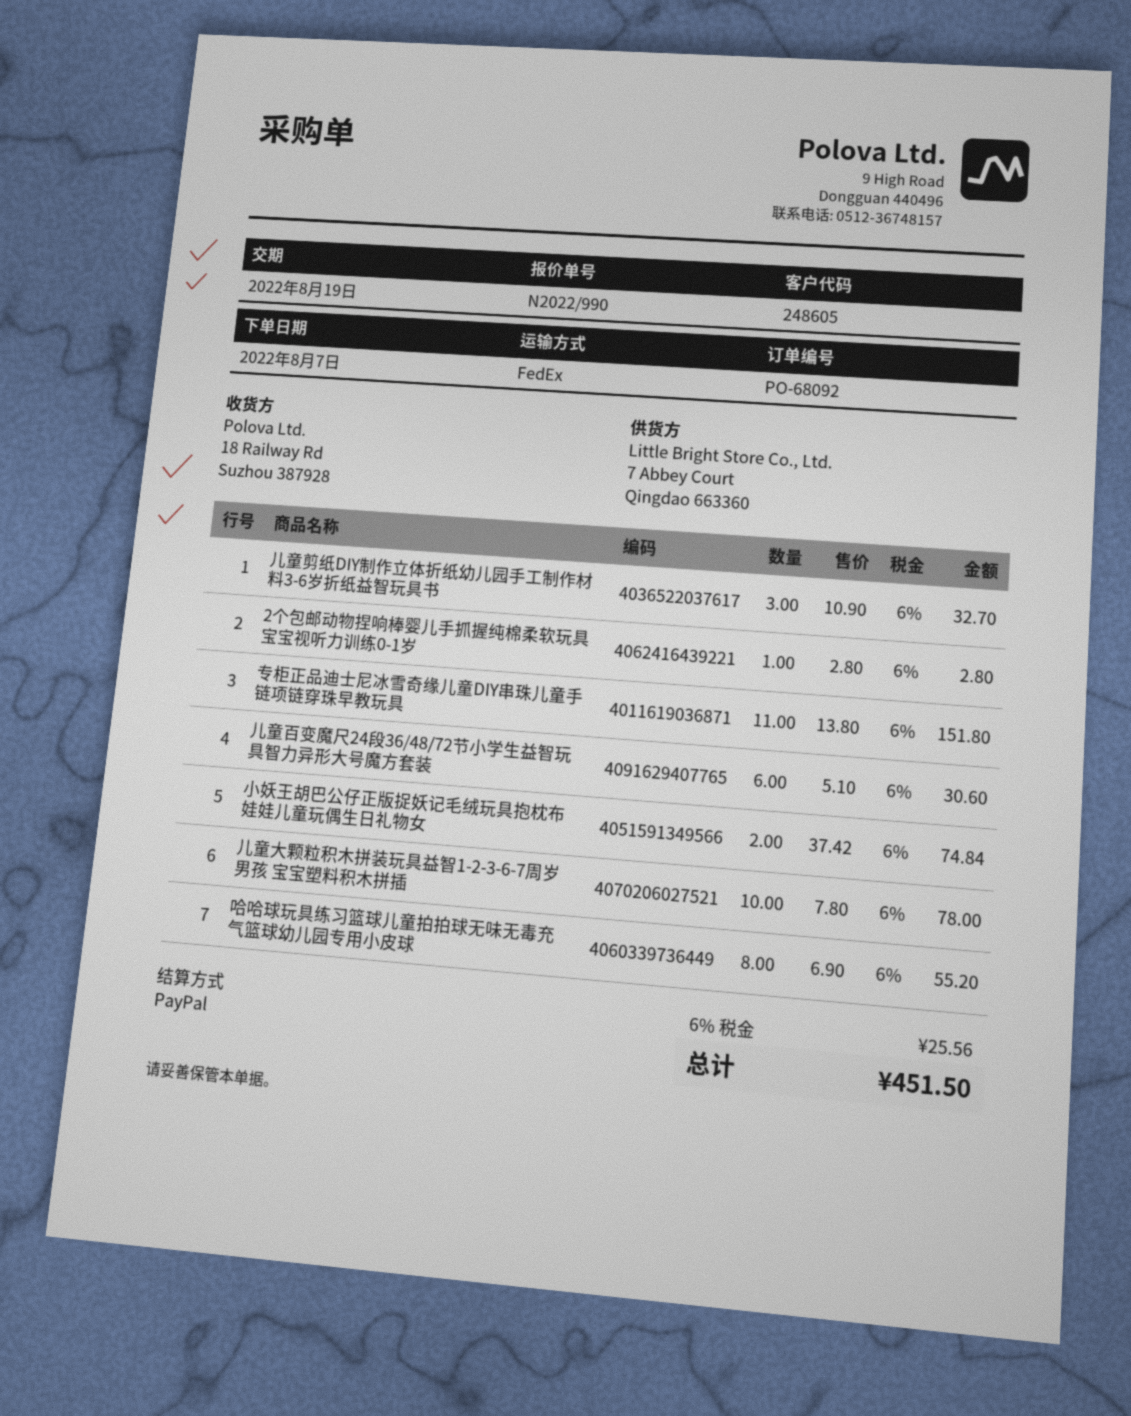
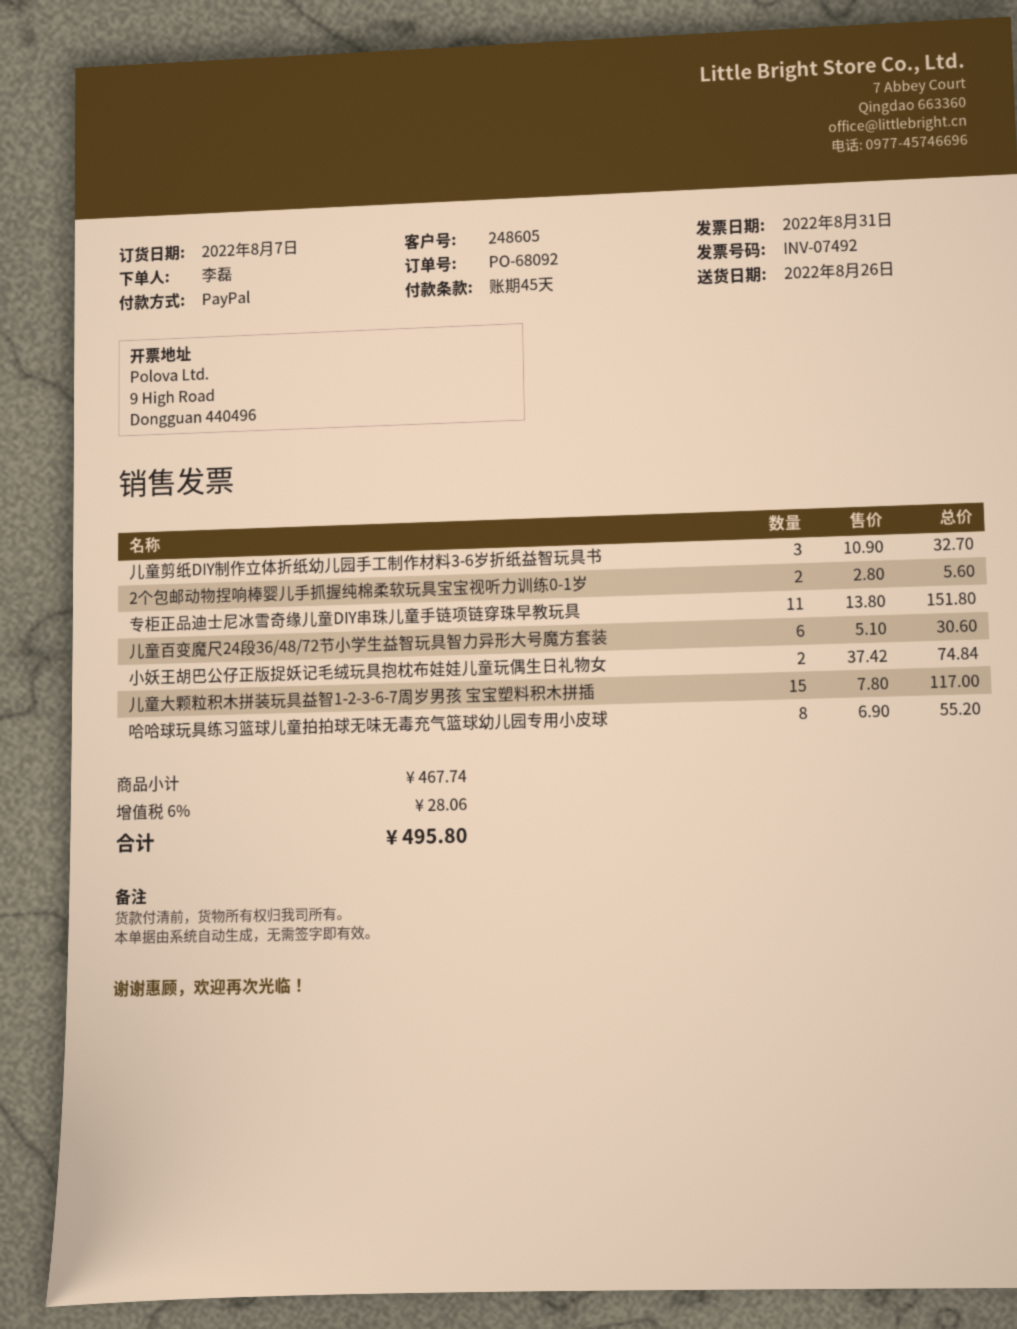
delivery date: 2022-08-19 -> 2022-08-26
2个包邮动物捏响棒婴儿手抓握纯棉柔软玩具宝宝视听力训练0-1岁: 1 x 2.80 = 2.80 -> 2 x 2.80 = 5.60
儿童大颗粒积木拼装玩具益智1-2-3-6-7周岁男孩 宝宝塑料积木拼插: 10 x 7.80 = 78.00 -> 15 x 7.80 = 117.00
tax: 6% = 25.56 -> 6% = 28.06
total: 451.50 -> 495.80

